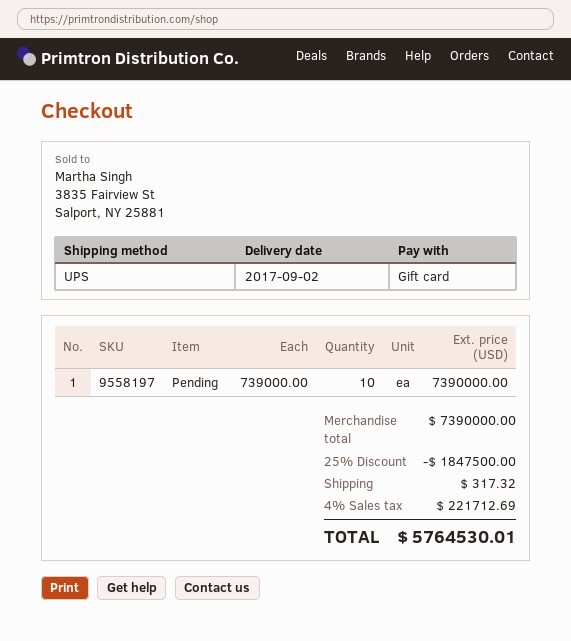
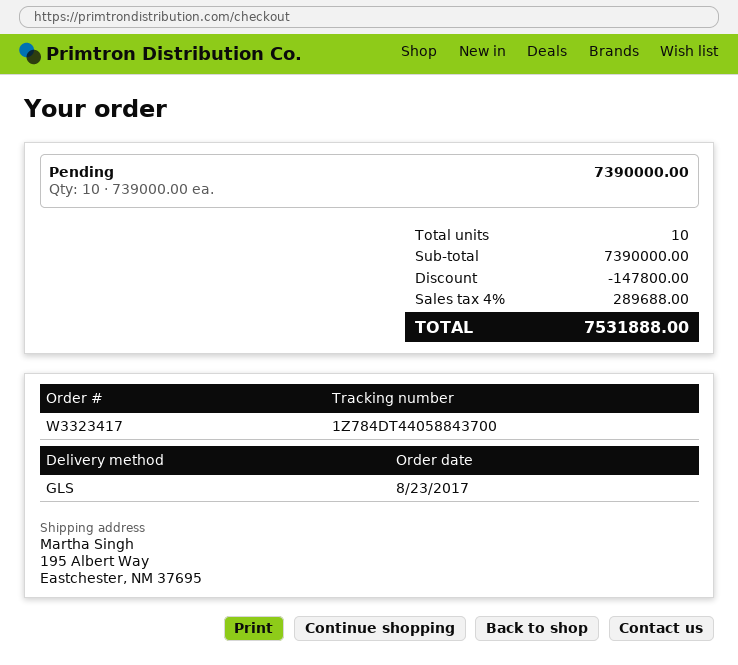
shipping method: UPS -> GLS
discount: 1847500.00 -> 147800.00
shipping: 317.32 -> none
tax: 4% = 221712.69 -> 4% = 289688.00
total: 5764530.01 -> 7531888.00

